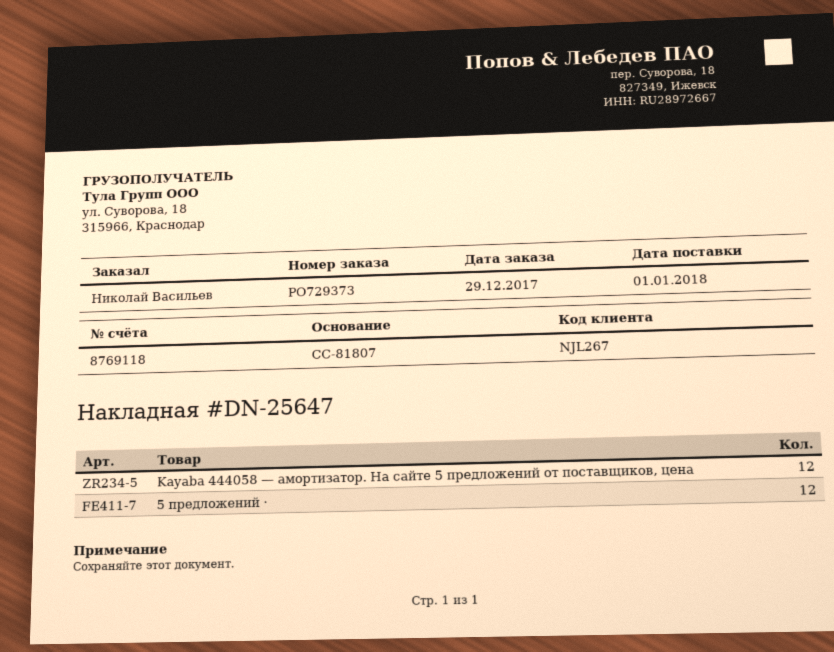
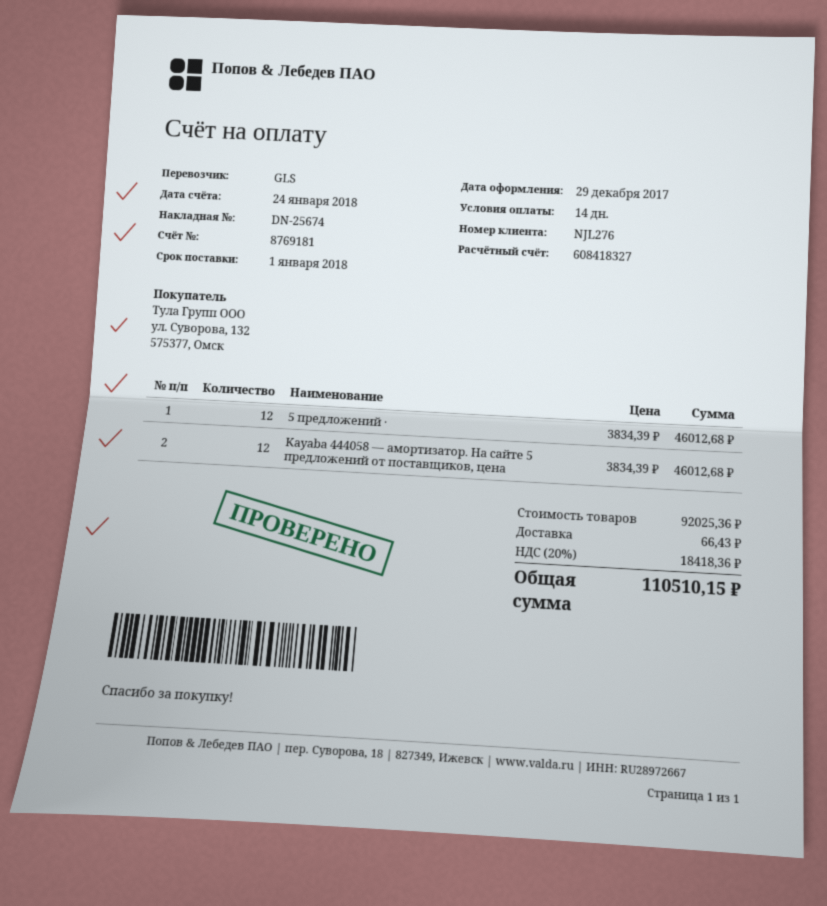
delivery note number: DN-25647 -> DN-25674
invoice number: 8769118 -> 8769181
customer number: NJL267 -> NJL276

